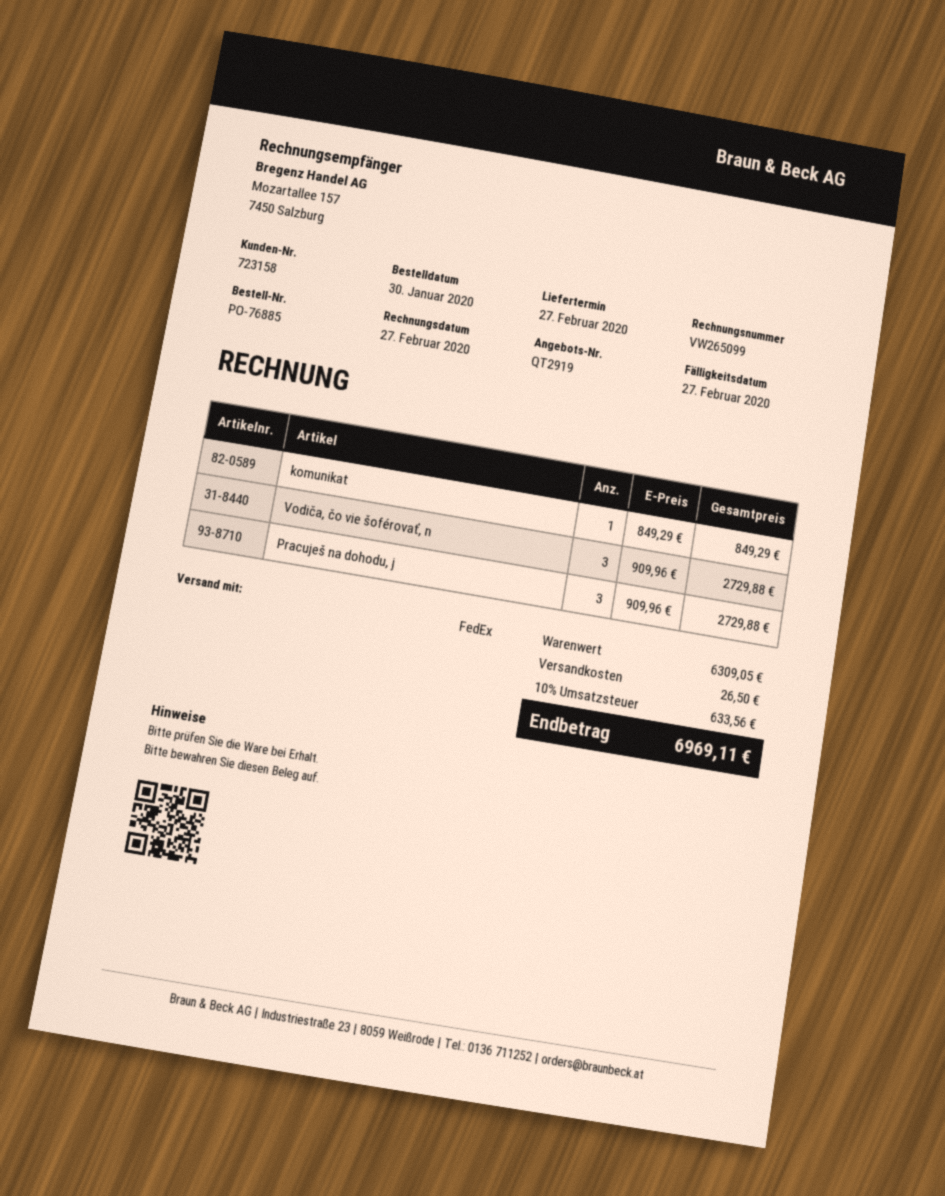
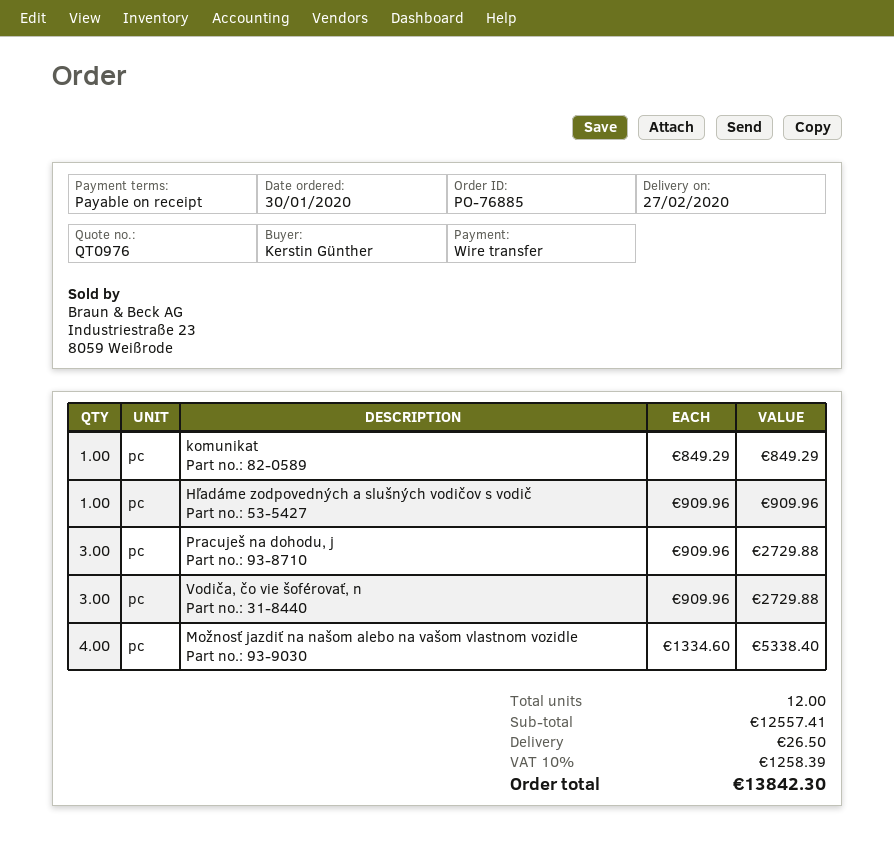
quote number: QT2919 -> QT0976
Hľadáme zodpovedných a slušných vodičov s vodič: none -> 1 x 909.96 = 909.96
Možnosť jazdiť na našom alebo na vašom vlastnom vozidle: none -> 4 x 1334.60 = 5338.40
subtotal: 6309.05 -> 12557.41
tax: 10% = 633.56 -> 10% = 1258.39
total: 6969.11 -> 13842.30

